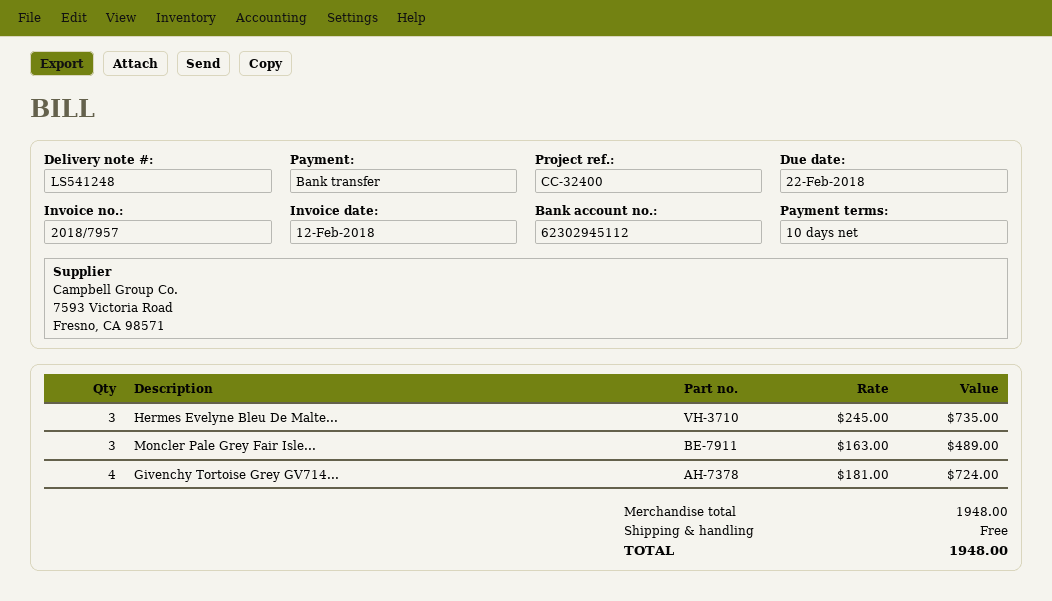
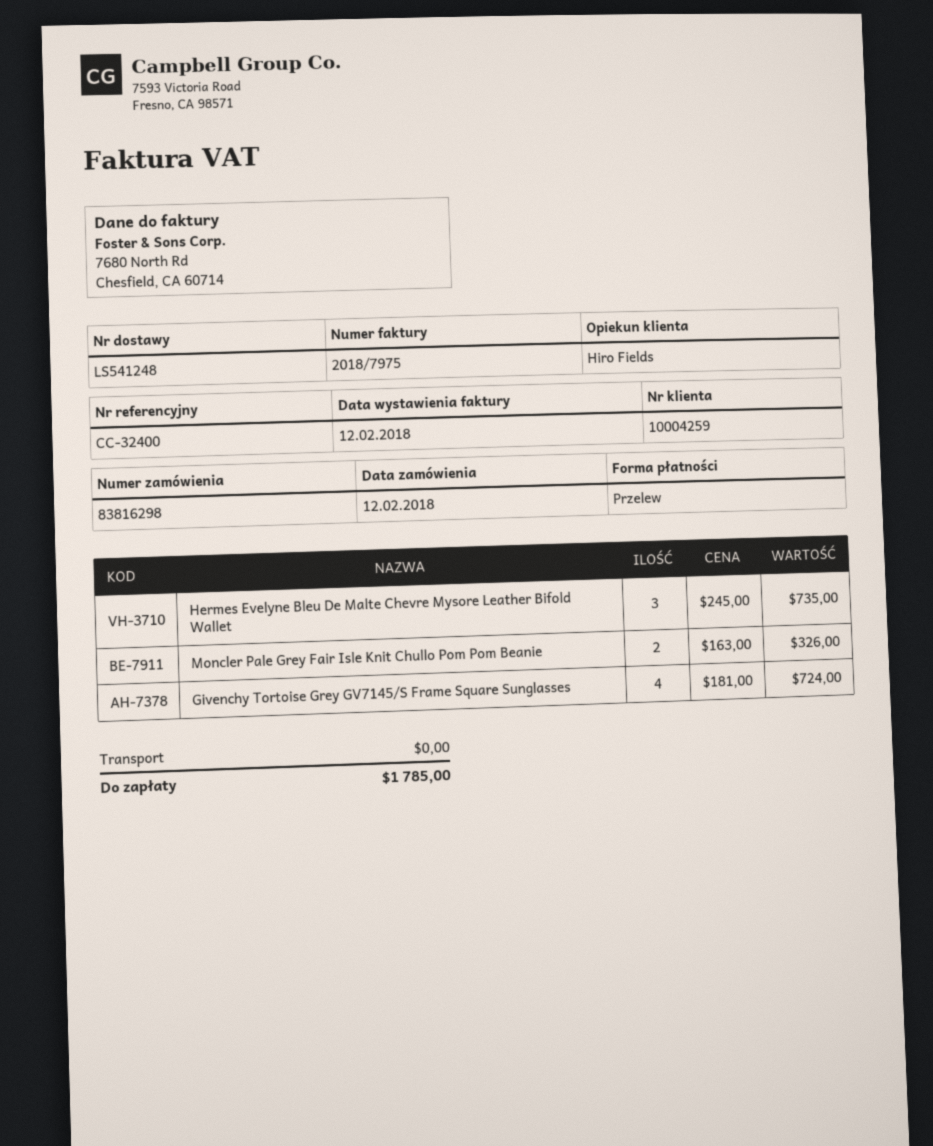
invoice number: 2018/7957 -> 2018/7975
Moncler Pale Grey Fair Isle...: 3 x 163.00 = 489.00 -> 2 x 163.00 = 326.00
total: 1948.00 -> 1785.00

